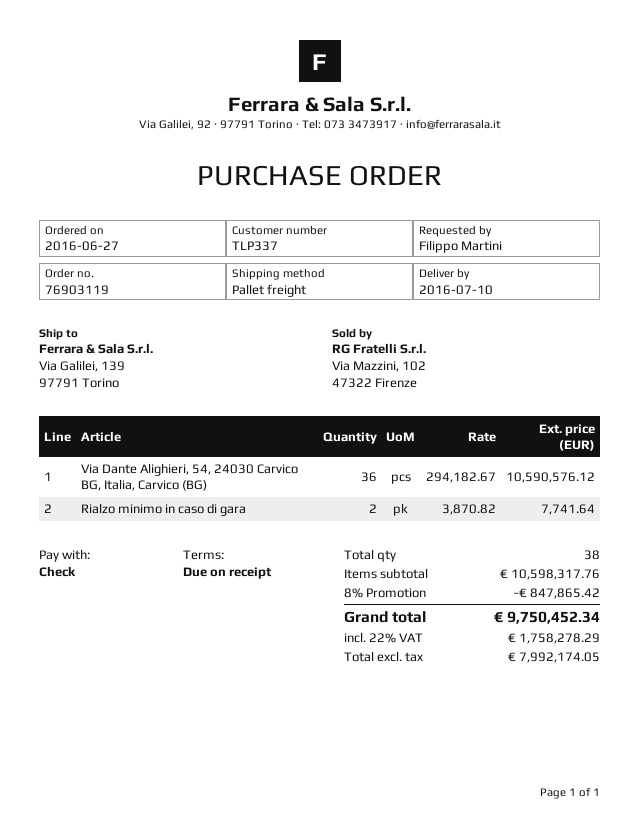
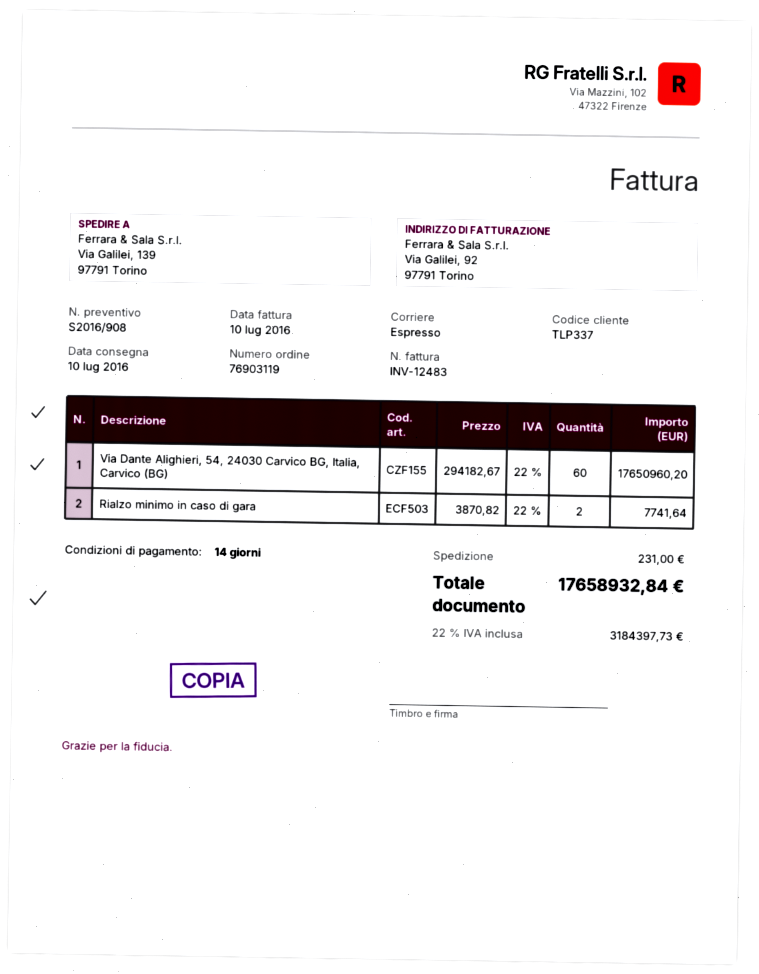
payment terms: on receipt -> 14 days
shipping method: pallet freight -> express
Via Dante Alighieri, 54, 24030 Carvico BG, Italia, Carvico (BG): 36 x 294182.67 = 10590576.12 -> 60 x 294182.67 = 17650960.20
discount: 8% = 847865.42 -> none
shipping: none -> 231.00
tax: 22% = 1758278.29 -> 22% = 3184397.73
total: 9750452.34 -> 17658932.84

